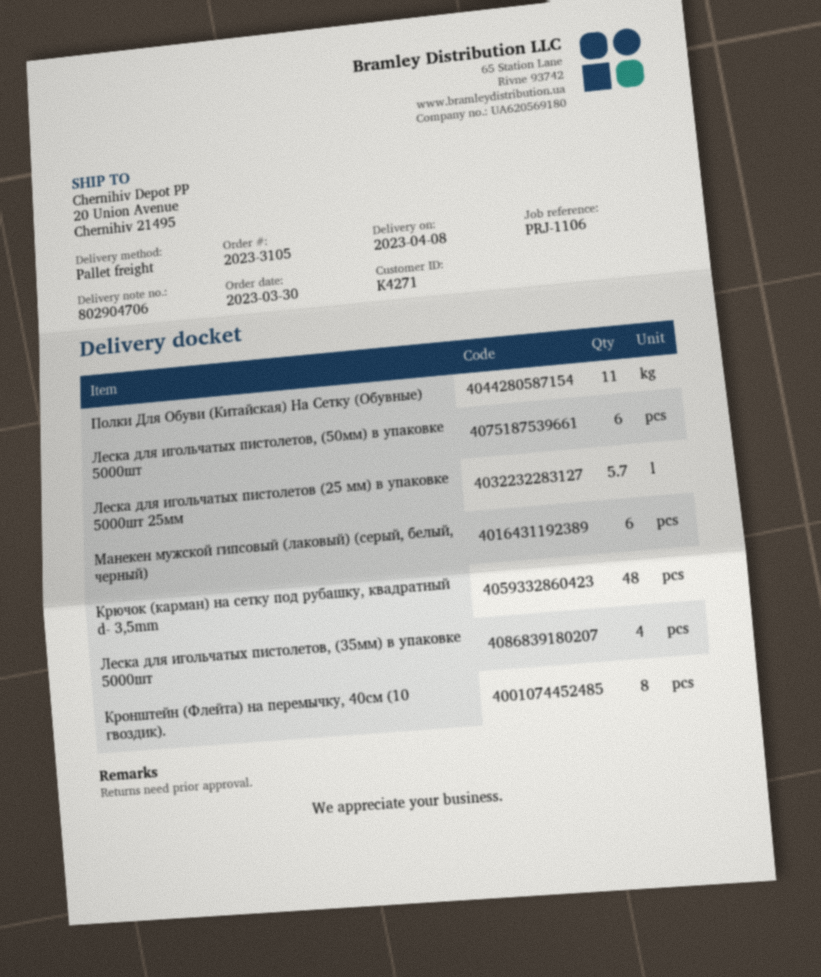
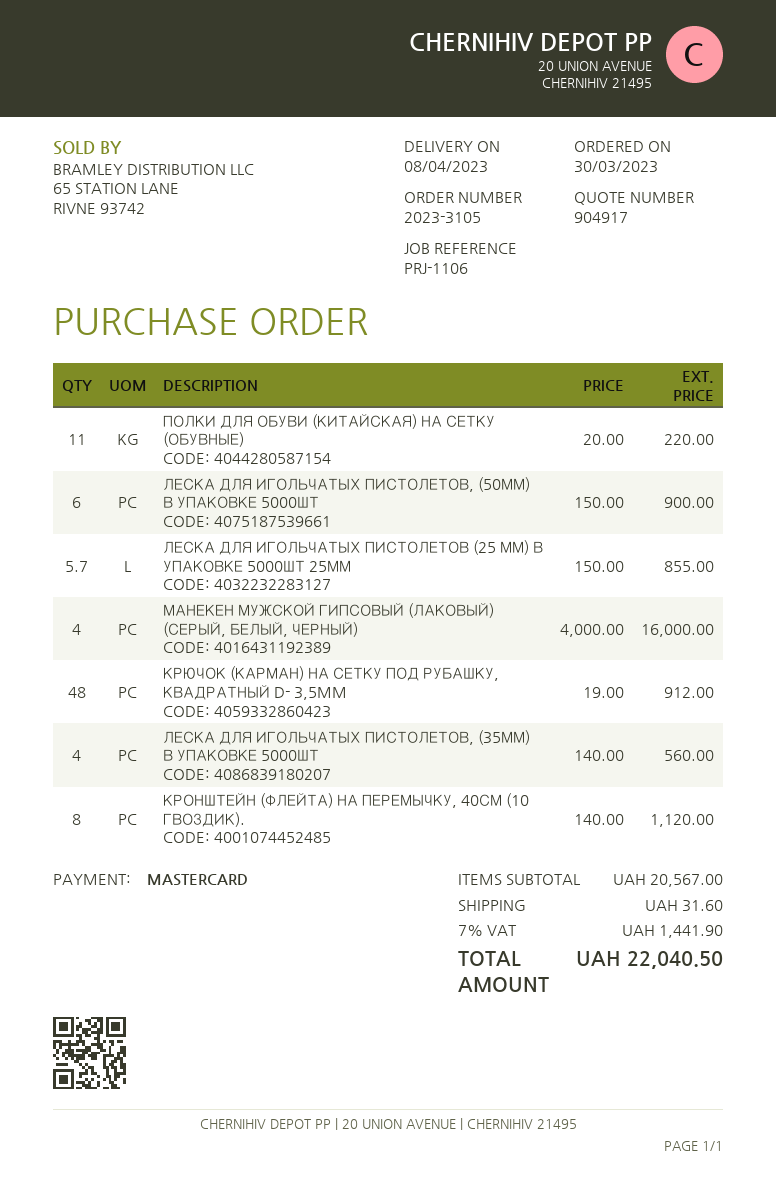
Манекен мужской гипсовый (лаковый) (серый, белый, черный): 6 -> 4

